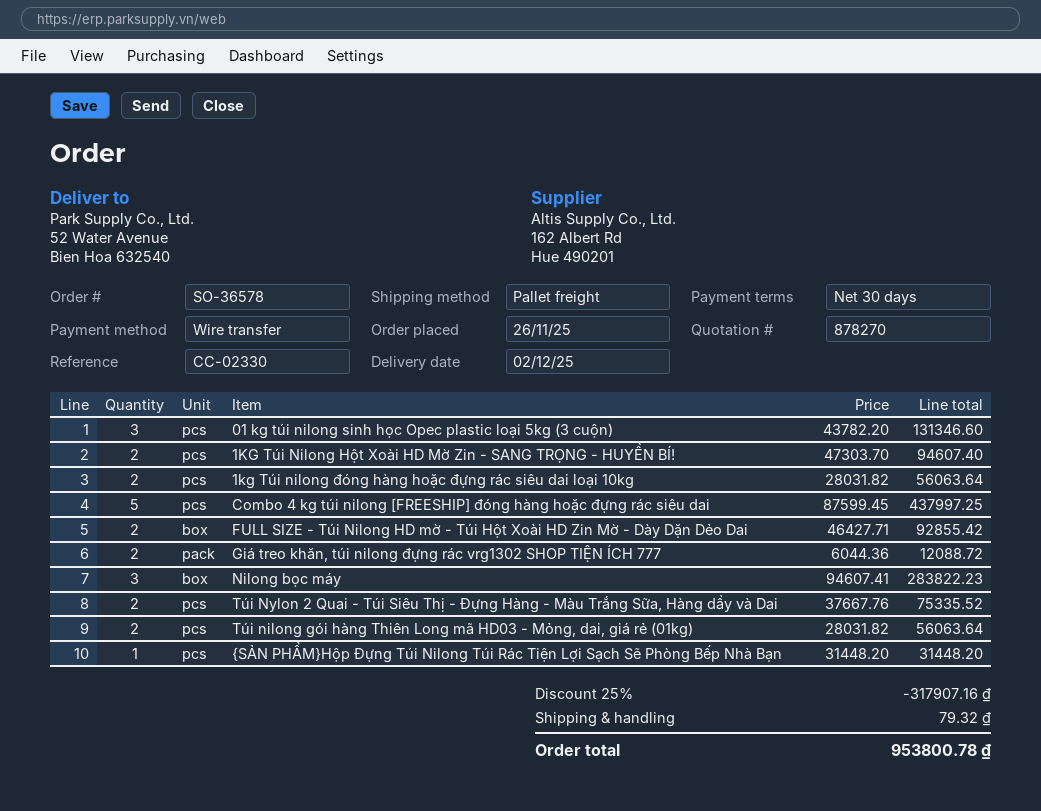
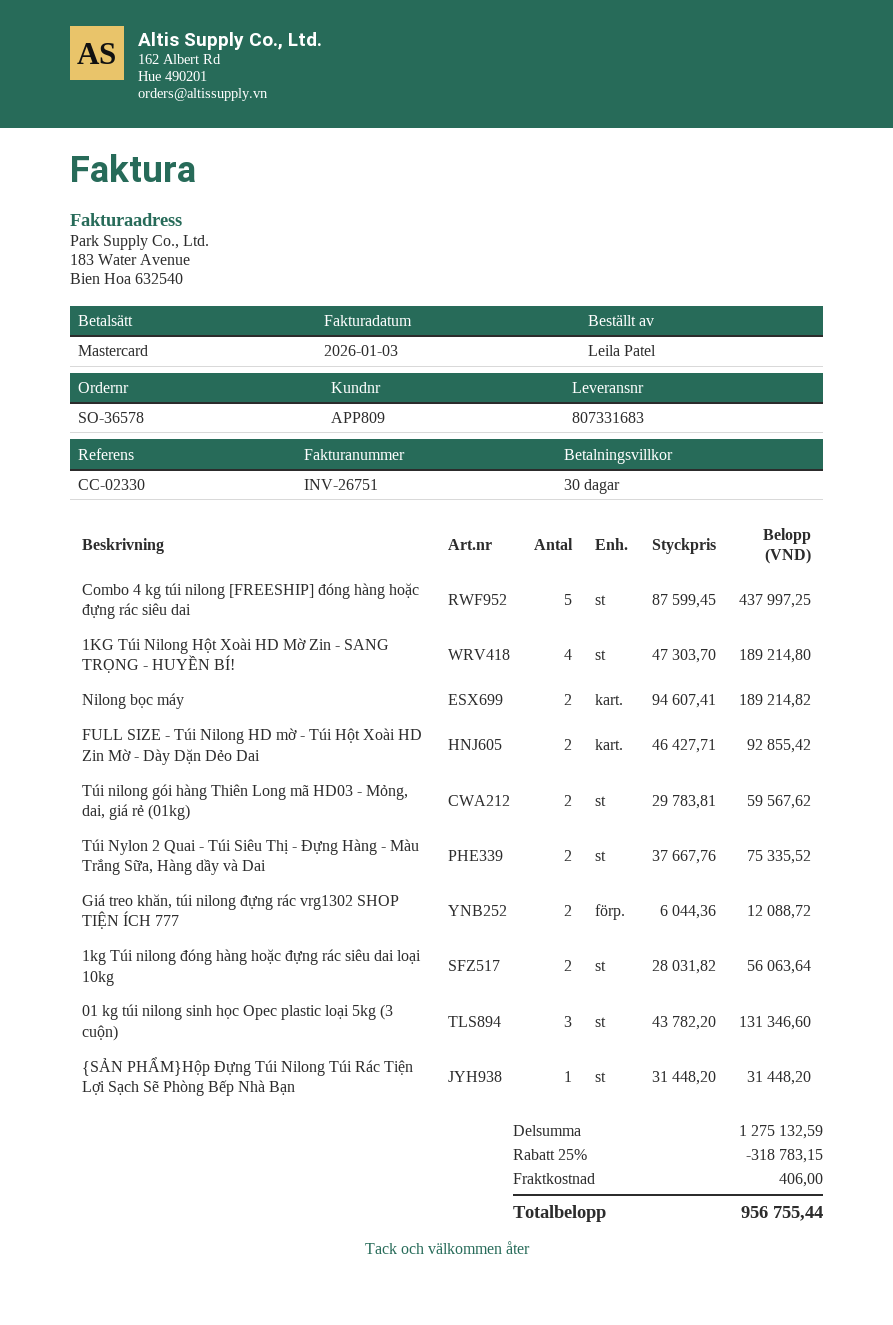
payment method: bank transfer -> Mastercard
1KG Túi Nilong Hột Xoài HD Mờ Zin - SANG TRỌNG - HUYỀN BÍ!: 2 x 47303.70 = 94607.40 -> 4 x 47303.70 = 189214.80
Nilong bọc máy: 3 x 94607.41 = 283822.23 -> 2 x 94607.41 = 189214.82
Túi nilong gói hàng Thiên Long mã HD03 - Mỏng, dai, giá rẻ (01kg): 2 x 28031.82 = 56063.64 -> 2 x 29783.81 = 59567.62
discount: 25% = 317907.16 -> 25% = 318783.15
shipping: 79.32 -> 406.00
total: 953800.78 -> 956755.44

